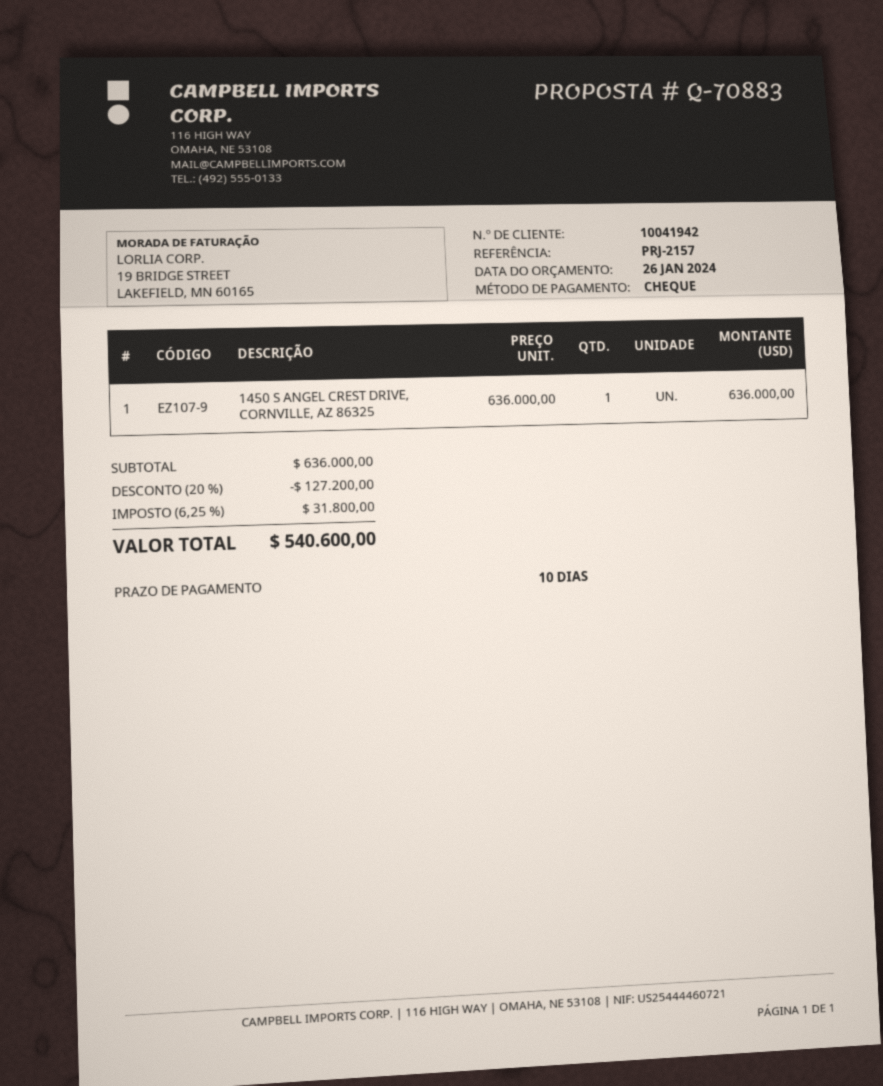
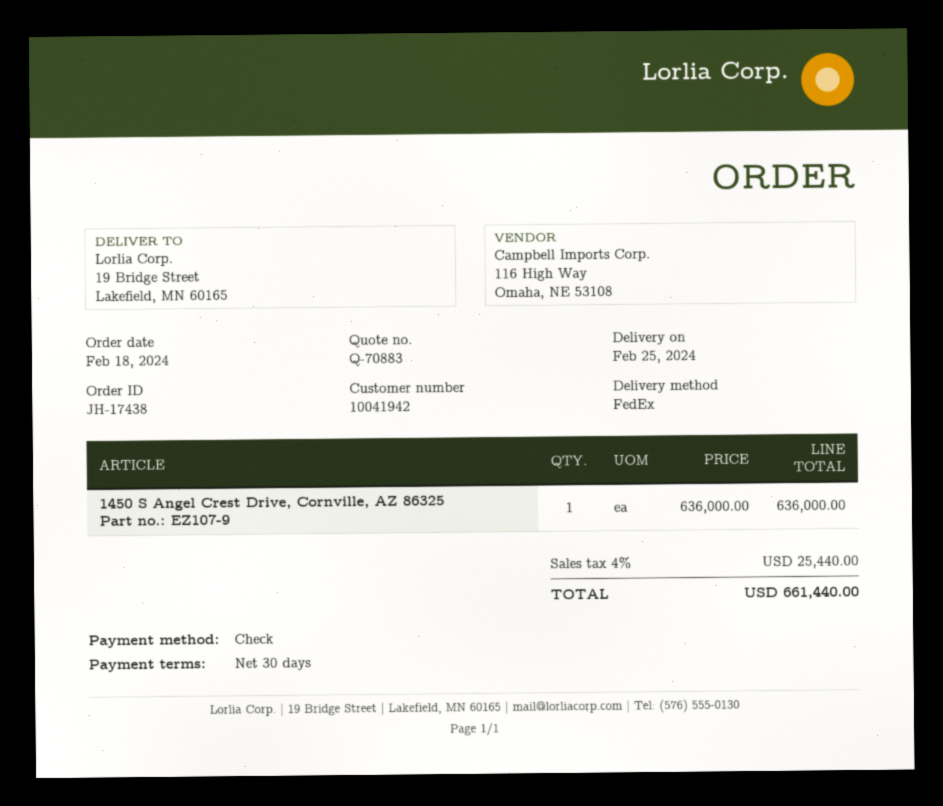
payment terms: 10 days -> 30 days
discount: 20% = 127200.00 -> none
tax: 6.25% = 31800.00 -> 4% = 25440.00
total: 540600.00 -> 661440.00

